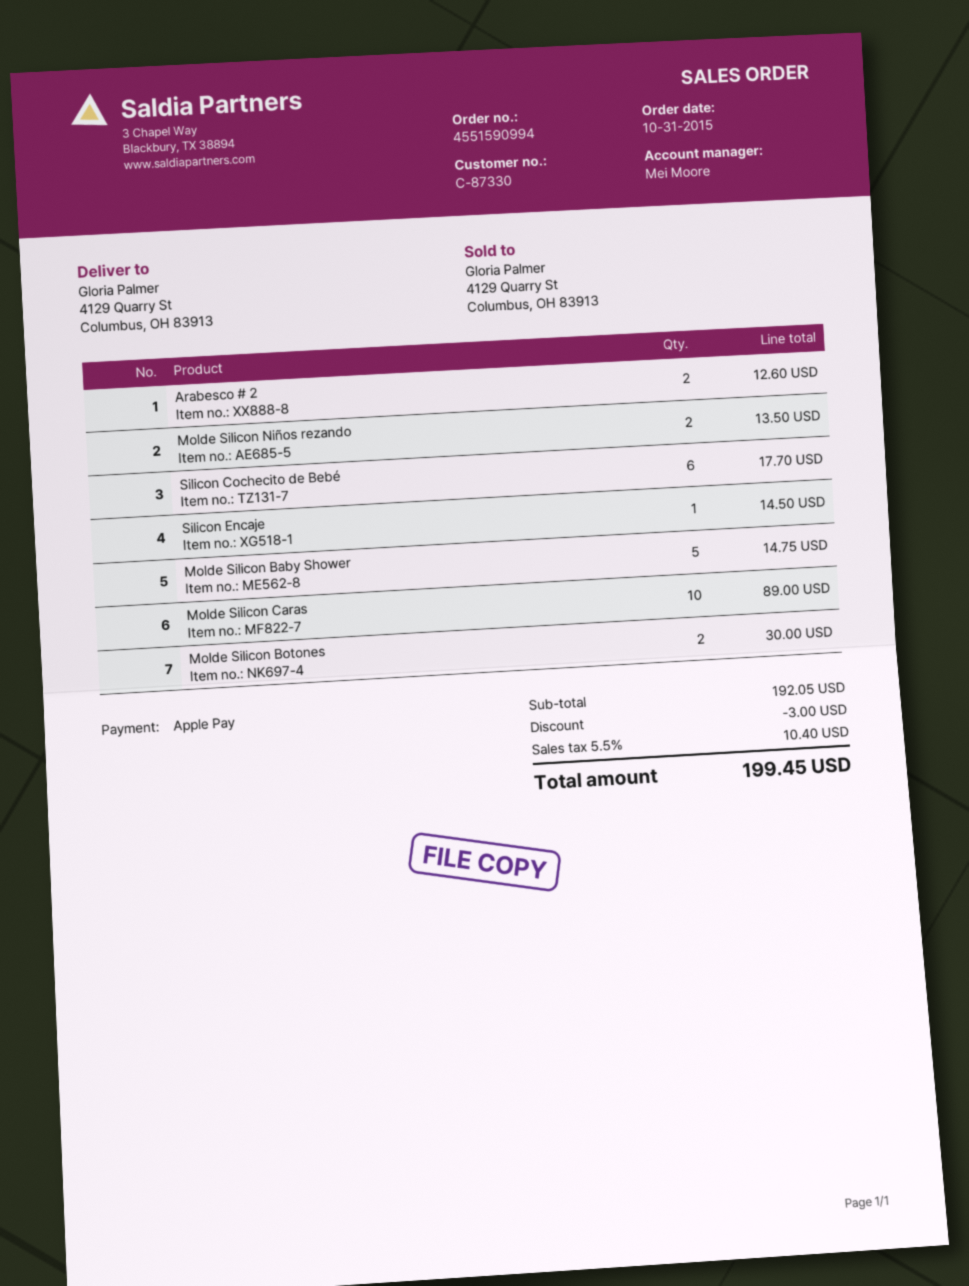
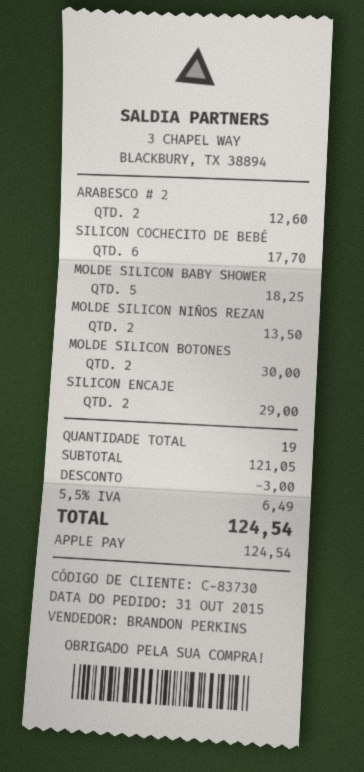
customer number: C-87330 -> C-83730
sales rep: Mei Moore -> BRANDON PERKINS
Silicon Encaje: 1 for 14.50 -> 2 for 29.00
Molde Silicon Baby Shower: 5 for 14.75 -> 5 for 18.25
Molde Silicon Caras: 10 for 89.00 -> none
subtotal: 192.05 -> 121.05
tax: 5.5% = 10.40 -> 5.5% = 6.49
total: 199.45 -> 124.54

